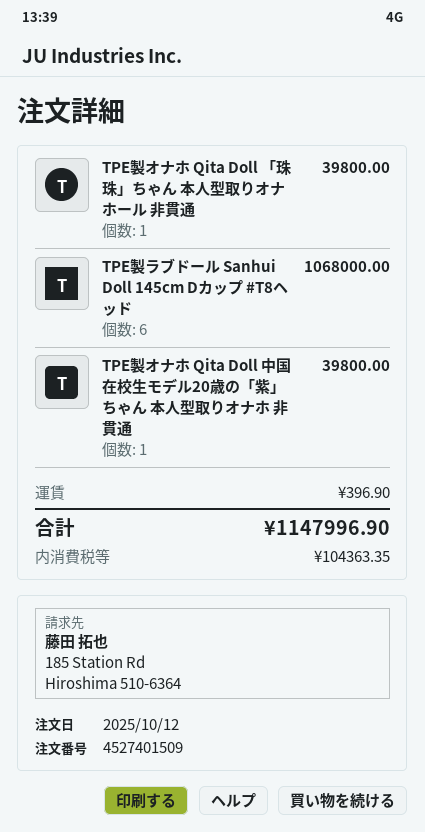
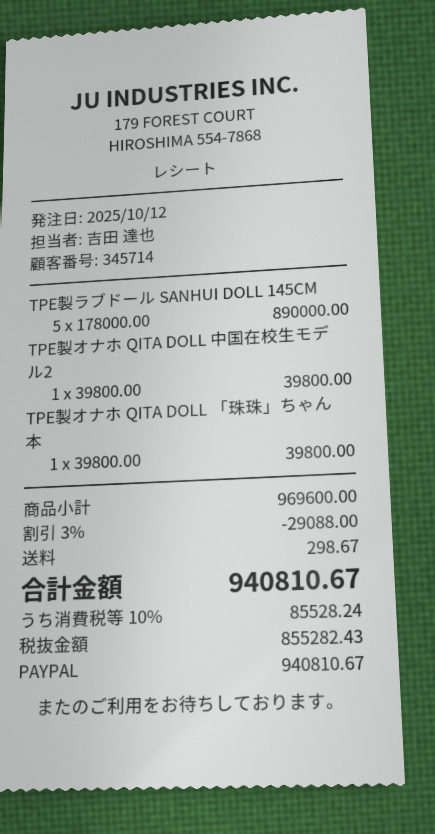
TPE製ラブドール Sanhui Doll 145cm Dカップ #T8ヘッド: 6 for 1068000.00 -> 5 for 890000.00
discount: none -> 3% = 29088.00
shipping: 396.90 -> 298.67
tax: 104363.35 -> 85528.24
total: 1147996.90 -> 940810.67

